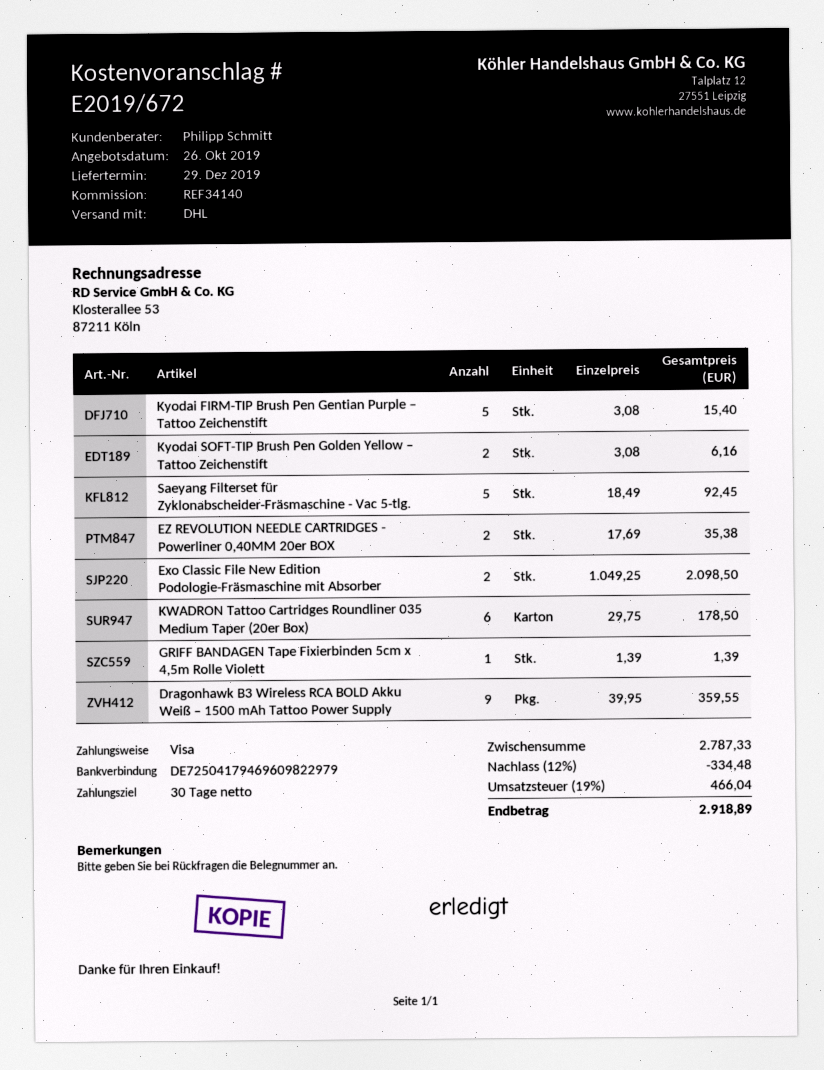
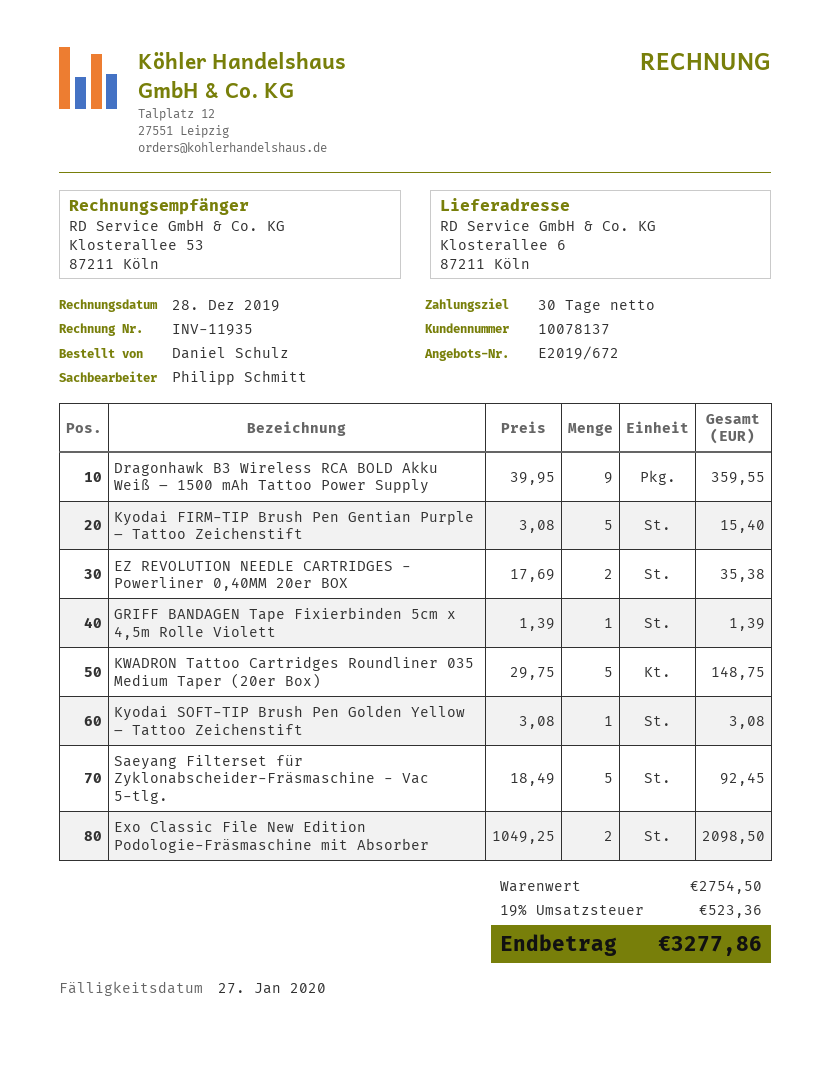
Kyodai SOFT-TIP Brush Pen Golden Yellow – Tattoo Zeichenstift: 2 x 3.08 = 6.16 -> 1 x 3.08 = 3.08
KWADRON Tattoo Cartridges Roundliner 035 Medium Taper (20er Box): 6 x 29.75 = 178.50 -> 5 x 29.75 = 148.75
subtotal: 2787.33 -> 2754.50
discount: 12% = 334.48 -> none
tax: 19% = 466.04 -> 19% = 523.36
total: 2918.89 -> 3277.86

